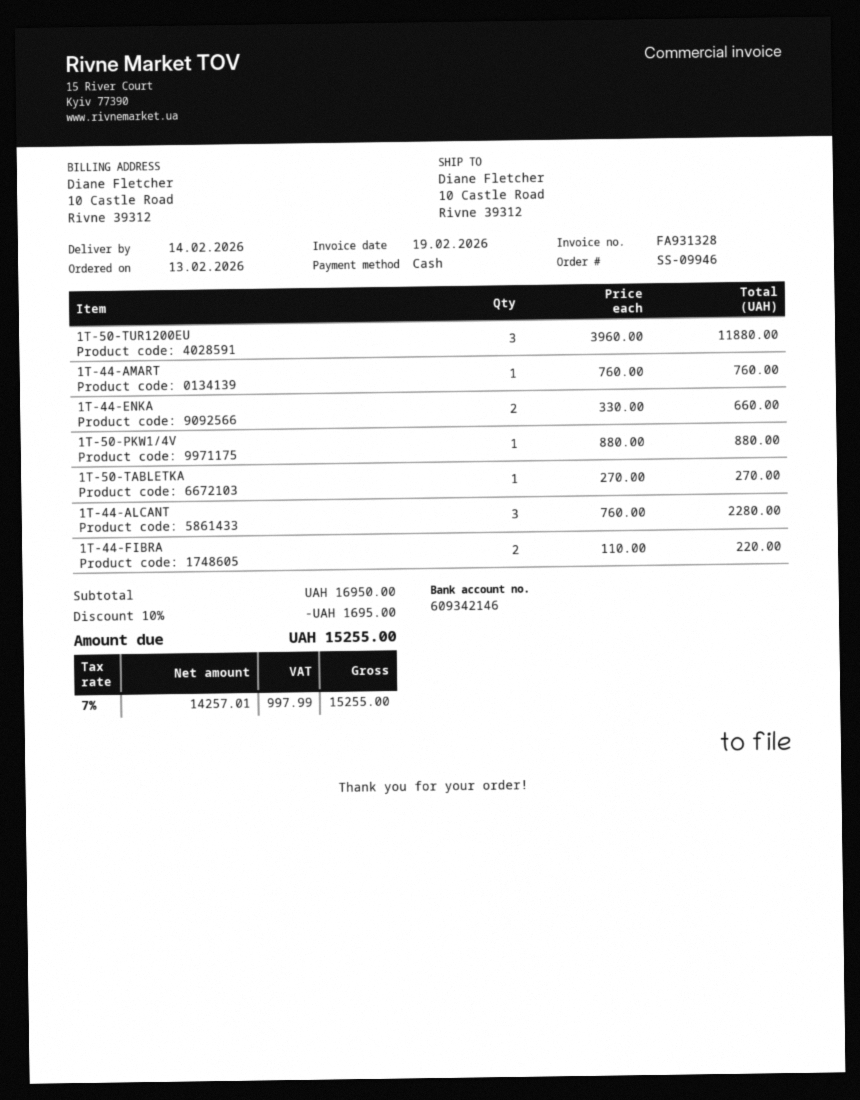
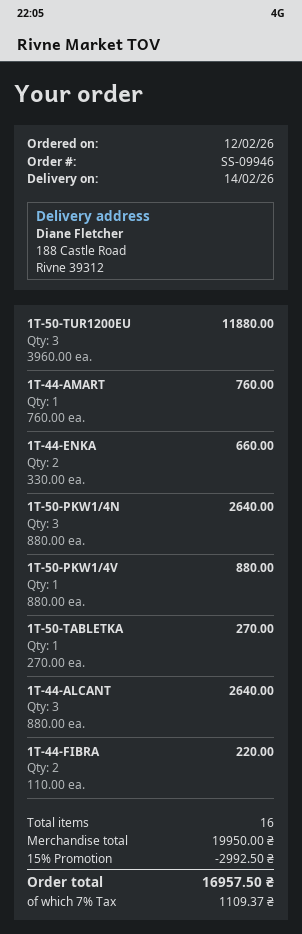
order date: 2026-02-13 -> 2026-02-12
ship to: 10 Castle Road, Rivne 39312 -> 188 Castle Road, Rivne 39312
1Т-44-АLCANT: 3 x 760.00 = 2280.00 -> 3 x 880.00 = 2640.00
1T-50-PKW1/4N: none -> 3 x 880.00 = 2640.00
subtotal: 16950.00 -> 19950.00
discount: 10% = 1695.00 -> 15% = 2992.50
tax: 7% = 997.99 -> 7% = 1109.37
total: 15255.00 -> 16957.50

